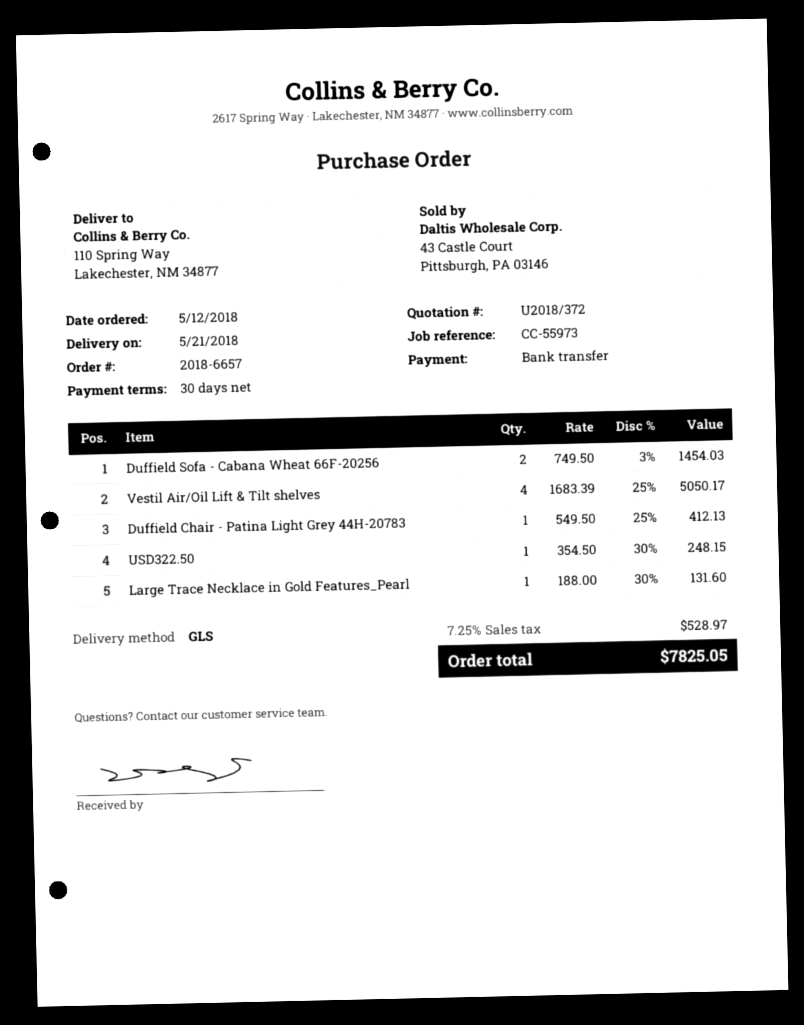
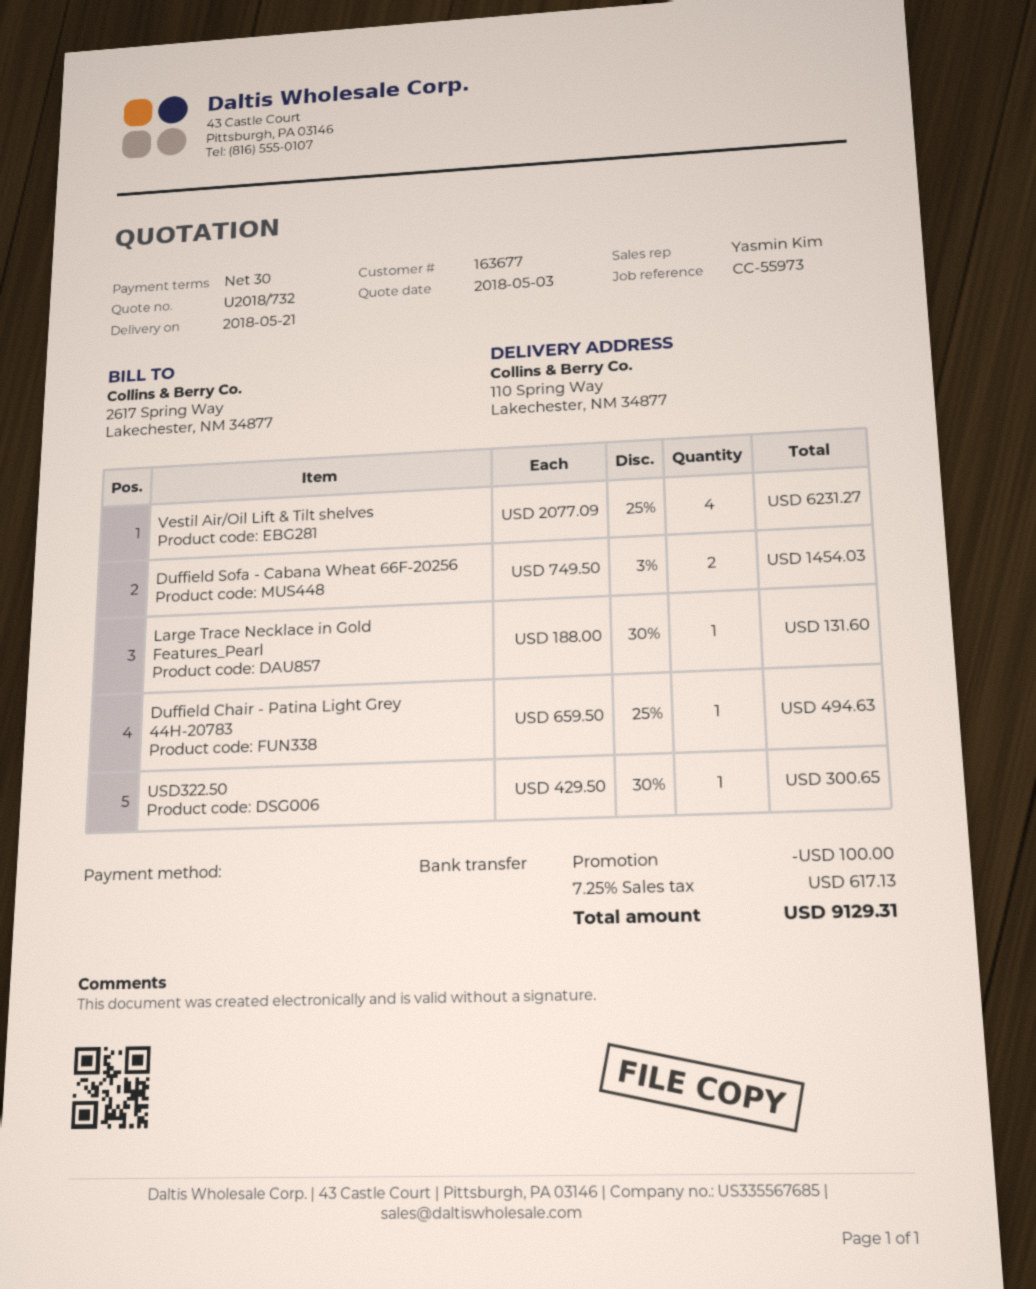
quote number: U2018/372 -> U2018/732
Vestil Air/Oil Lift & Tilt shelves: 4 x 1683.39 - 25% = 5050.17 -> 4 x 2077.09 - 25% = 6231.27
Duffield Chair - Patina Light Grey 44H-20783: 1 x 549.50 - 25% = 412.13 -> 1 x 659.50 - 25% = 494.63
USD322.50: 1 x 354.50 - 30% = 248.15 -> 1 x 429.50 - 30% = 300.65
discount: none -> 100.00
tax: 7.25% = 528.97 -> 7.25% = 617.13
total: 7825.05 -> 9129.31

